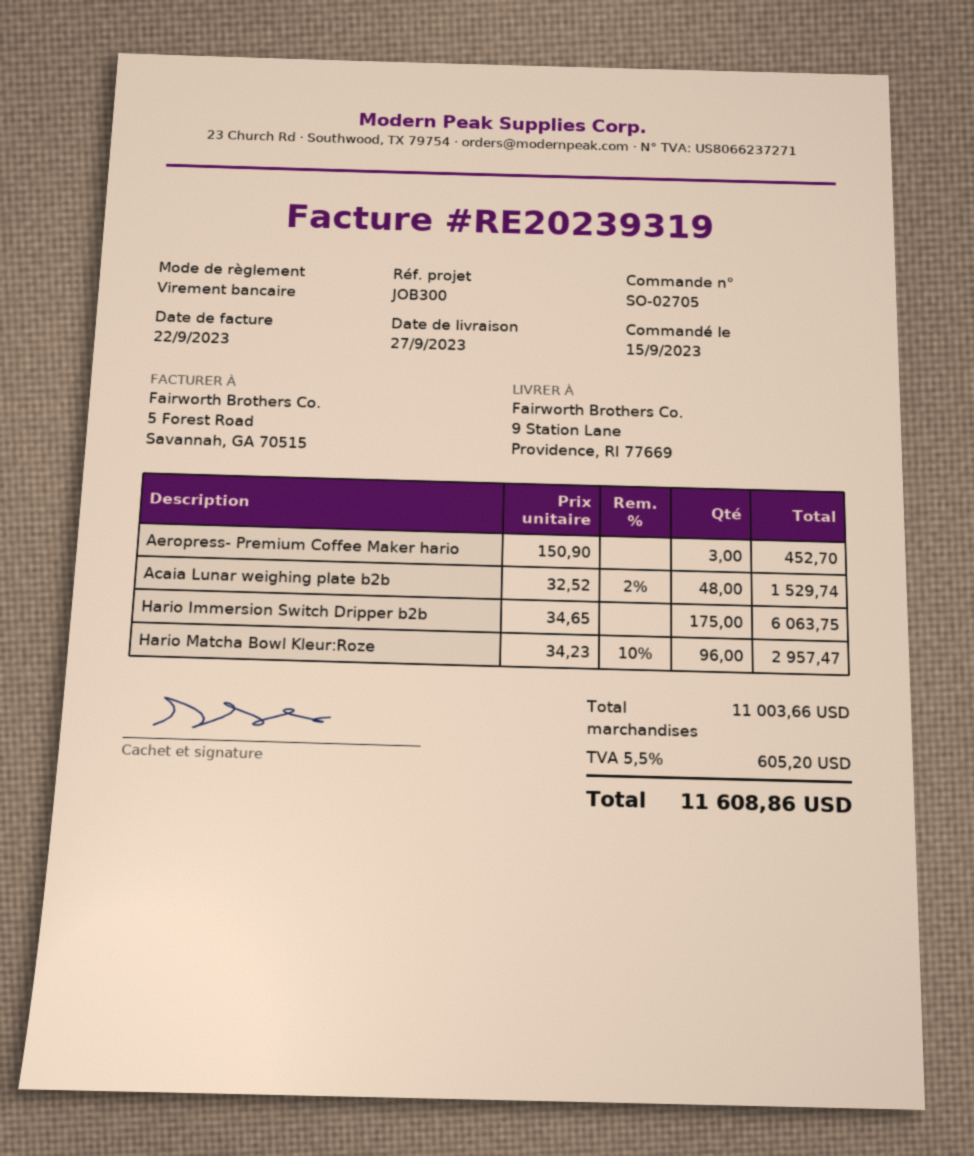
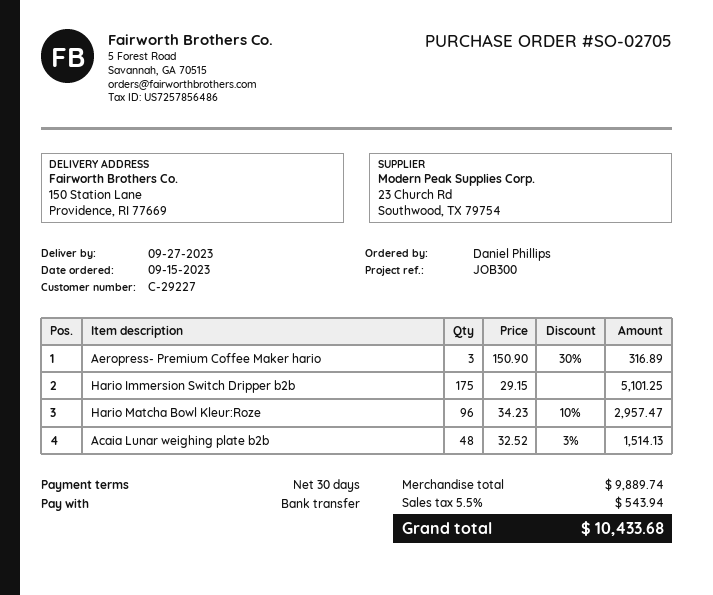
ship to: 9 Station Lane, Providence, RI 77669 -> 150 Station Lane, Providence, RI 77669
Aeropress- Premium Coffee Maker hario: 3 x 150.90 = 452.70 -> 3 x 150.90 - 30% = 316.89
Acaia Lunar weighing plate b2b: 48 x 32.52 - 2% = 1529.74 -> 48 x 32.52 - 3% = 1514.13
Hario Immersion Switch Dripper b2b: 175 x 34.65 = 6063.75 -> 175 x 29.15 = 5101.25
subtotal: 11003.66 -> 9889.74
tax: 5.5% = 605.20 -> 5.5% = 543.94
total: 11608.86 -> 10433.68

